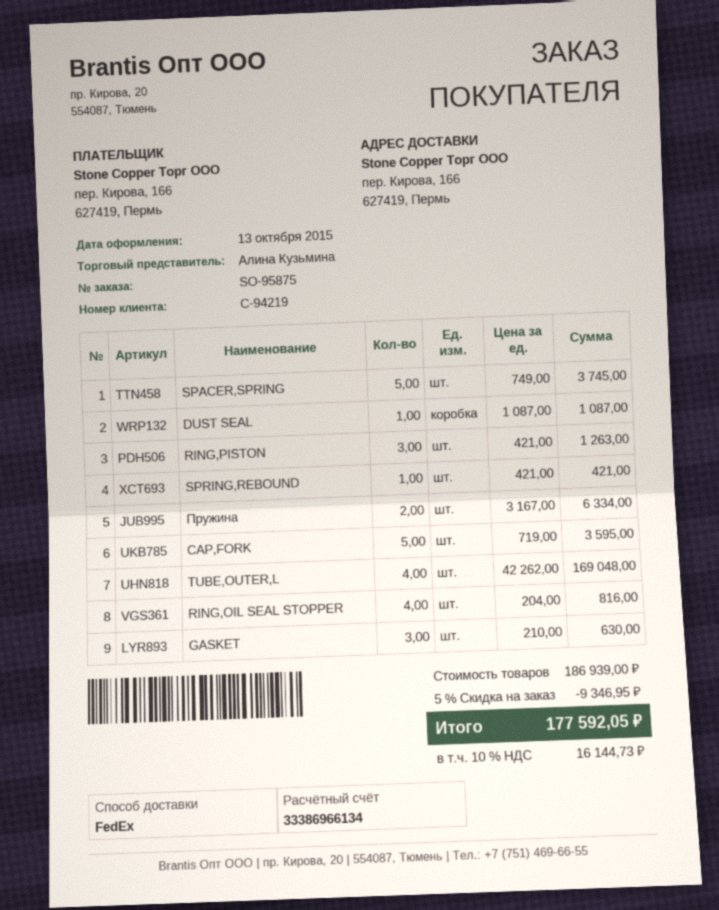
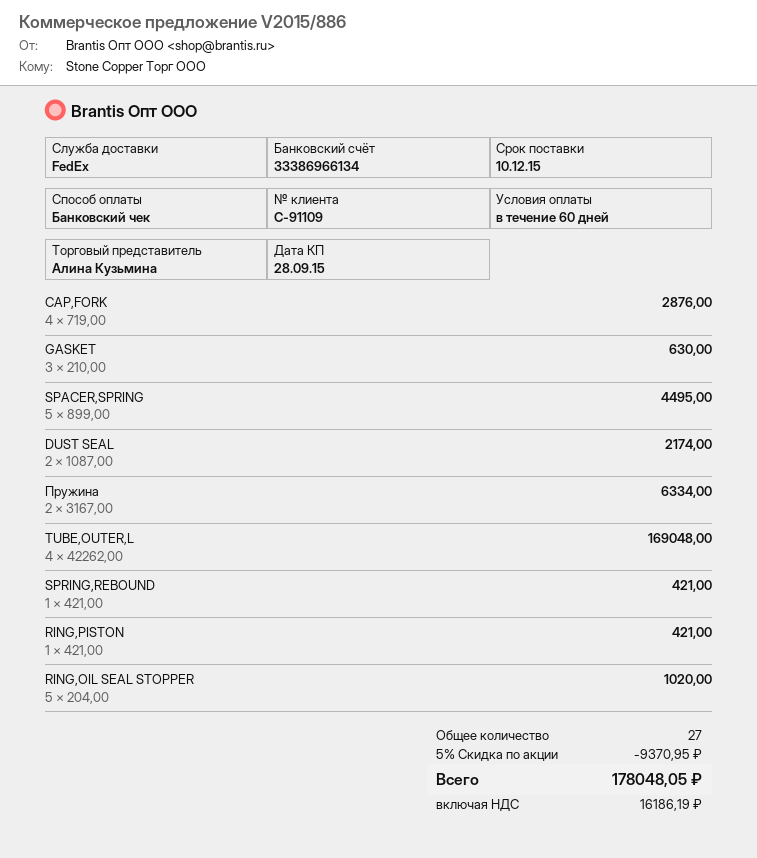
customer number: C-94219 -> C-91109
SPACER,SPRING: 5 x 749.00 = 3745.00 -> 5 x 899.00 = 4495.00
DUST SEAL: 1 x 1087.00 = 1087.00 -> 2 x 1087.00 = 2174.00
RING,PISTON: 3 x 421.00 = 1263.00 -> 1 x 421.00 = 421.00
CAP,FORK: 5 x 719.00 = 3595.00 -> 4 x 719.00 = 2876.00
RING,OIL SEAL STOPPER: 4 x 204.00 = 816.00 -> 5 x 204.00 = 1020.00
discount: 5% = 9346.95 -> 5% = 9370.95
tax: 16144.73 -> 16186.19
total: 177592.05 -> 178048.05

